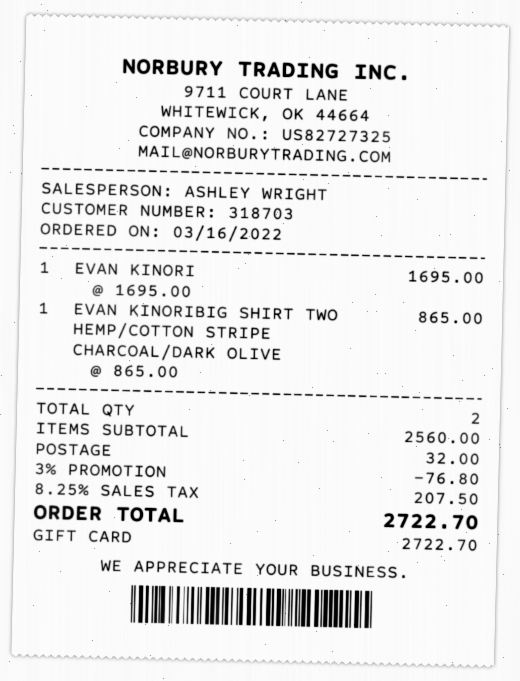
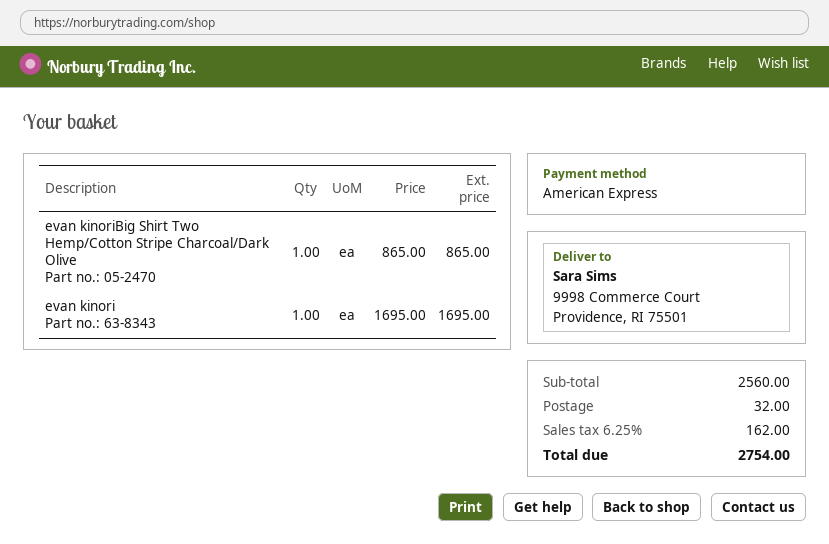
payment method: gift card -> American Express
discount: 3% = 76.80 -> none
tax: 8.25% = 207.50 -> 6.25% = 162.00
total: 2722.70 -> 2754.00

